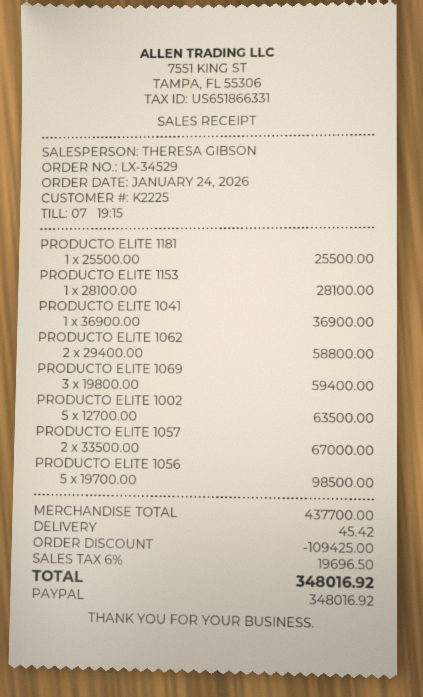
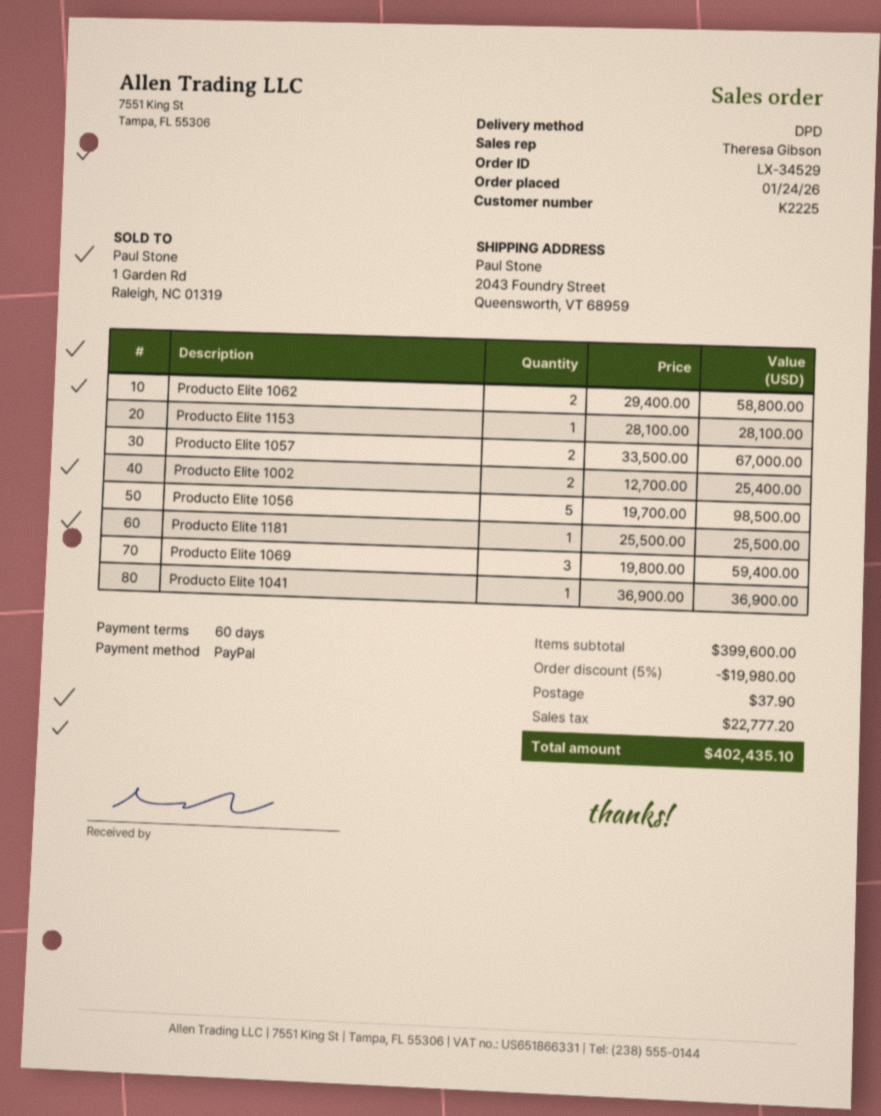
PRODUCTO ELITE 1002: 5 x 12700.00 = 63500.00 -> 2 x 12700.00 = 25400.00
subtotal: 437700.00 -> 399600.00
discount: 109425.00 -> 19980.00
shipping: 45.42 -> 37.90
tax: 19696.50 -> 22777.20
total: 348016.92 -> 402435.10

